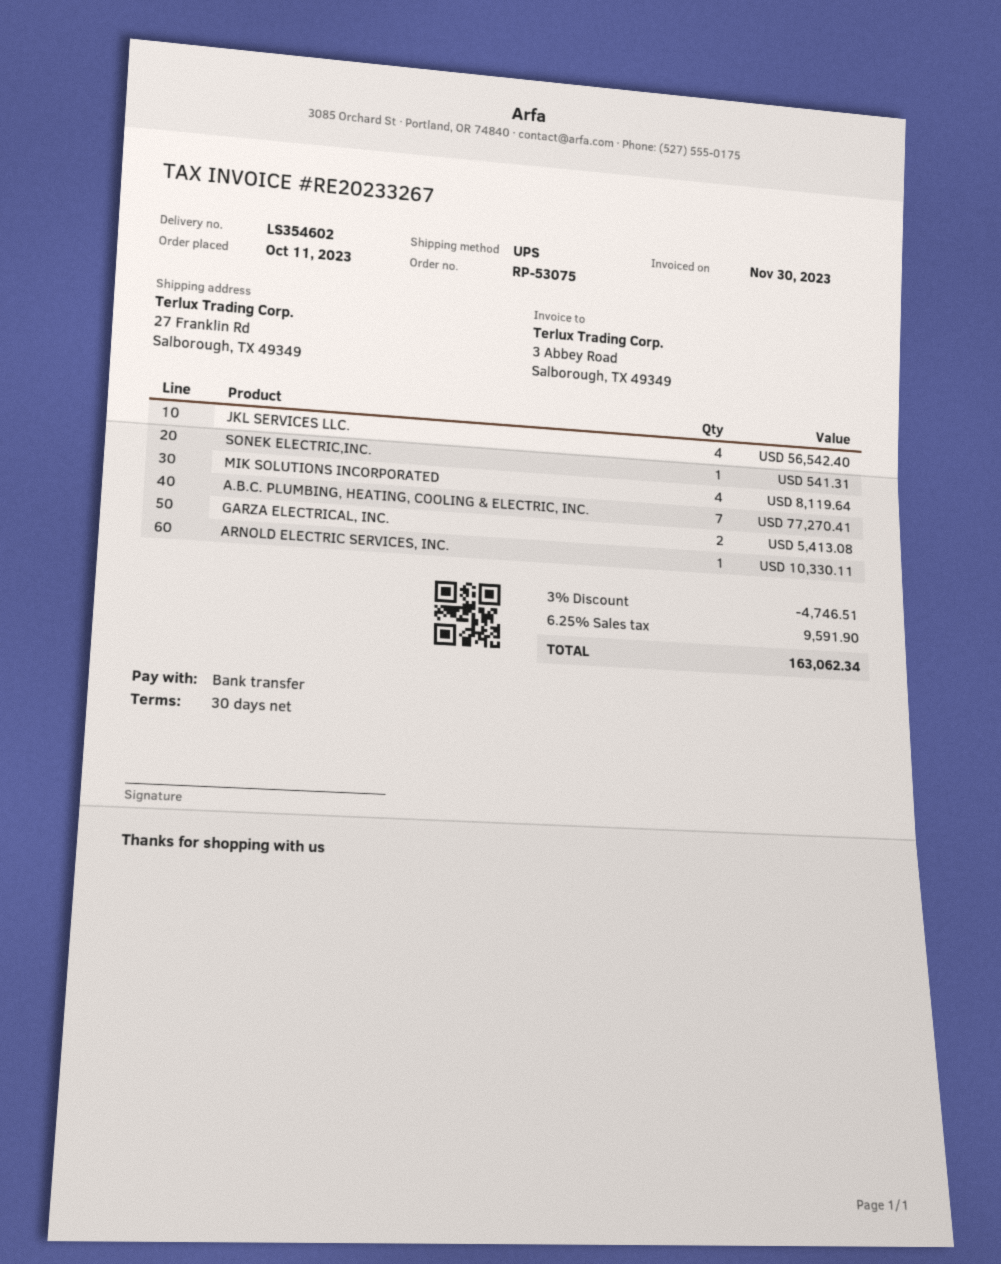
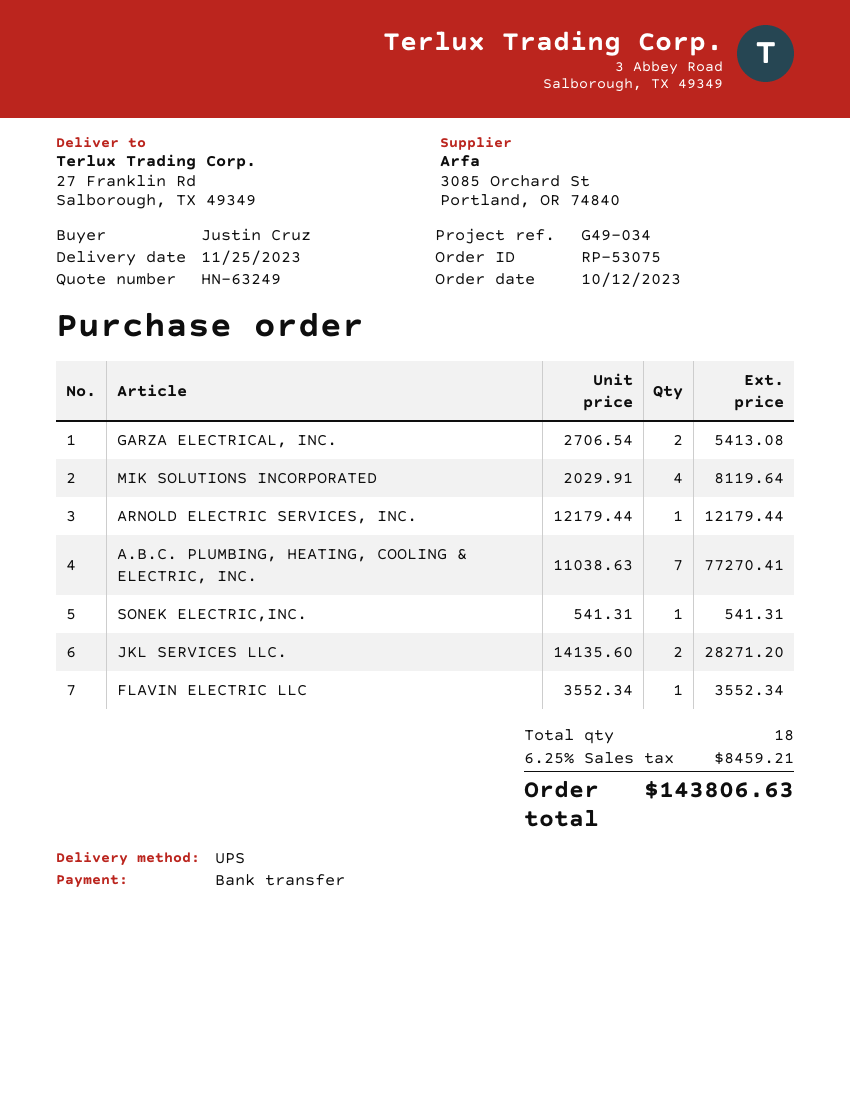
order date: 2023-10-11 -> 2023-10-12
JKL SERVICES LLC.: 4 for 56542.40 -> 2 for 28271.20
ARNOLD ELECTRIC SERVICES, INC.: 1 for 10330.11 -> 1 for 12179.44
FLAVIN ELECTRIC LLC: none -> 1 for 3552.34
discount: 3% = 4746.51 -> none
tax: 6.25% = 9591.90 -> 6.25% = 8459.21
total: 163062.34 -> 143806.63

